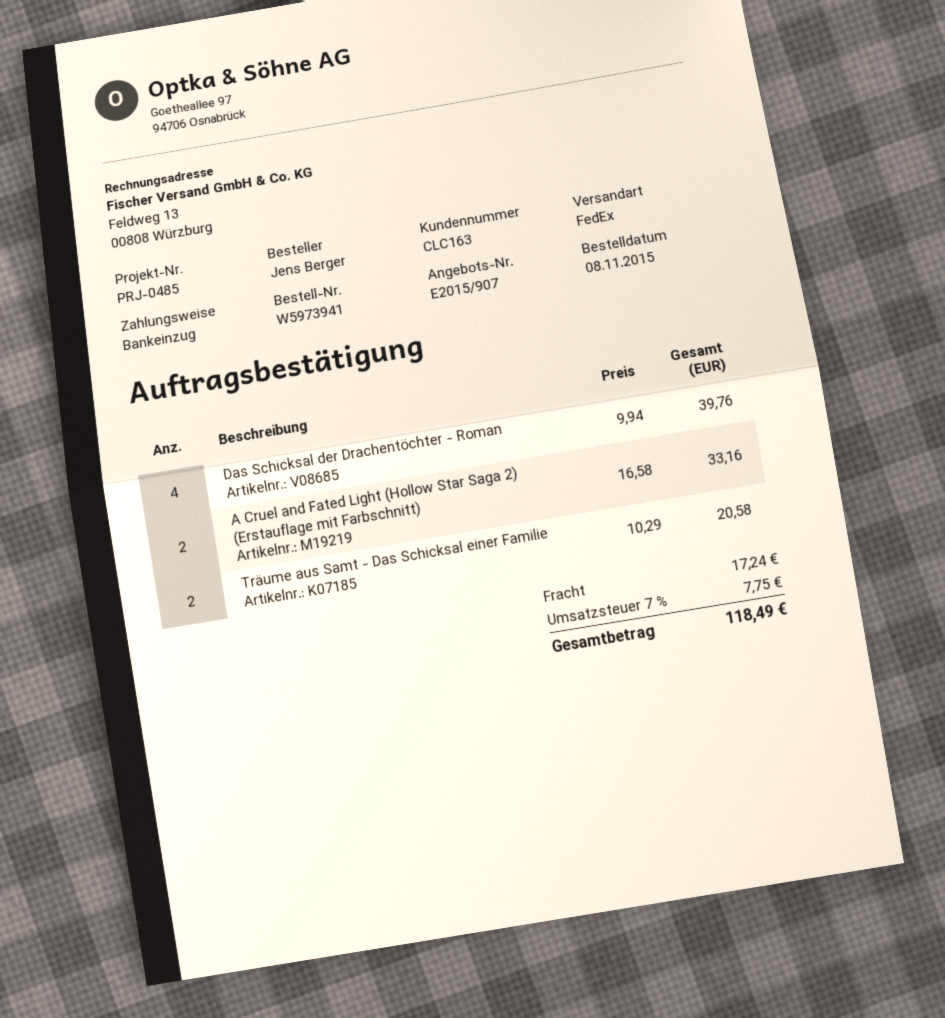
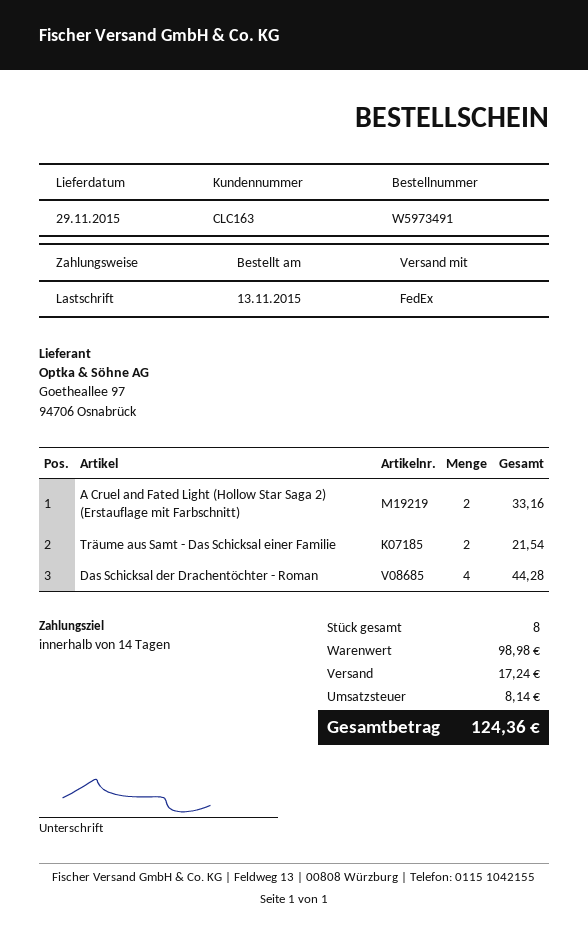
order number: W5973941 -> W5973491
order date: 2015-11-08 -> 2015-11-13
Das Schicksal der Drachentöchter - Roman: 4 for 39.76 -> 4 for 44.28
Träume aus Samt - Das Schicksal einer Familie: 2 for 20.58 -> 2 for 21.54
tax: 7.75 -> 8.14
total: 118.49 -> 124.36

